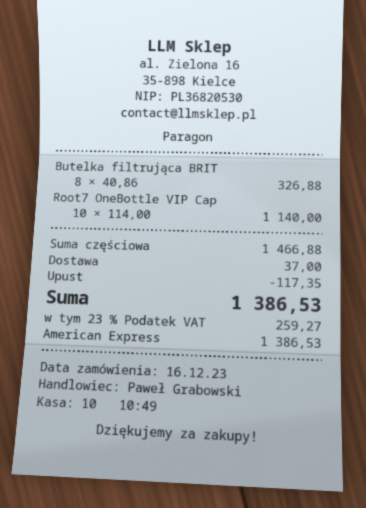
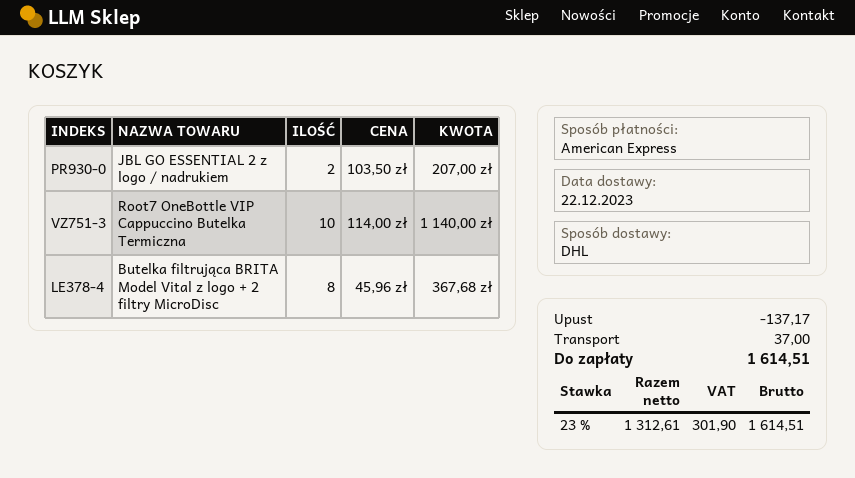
Butelka filtrująca BRIT: 8 x 40.86 = 326.88 -> 8 x 45.96 = 367.68
JBL GO ESSENTIAL 2 z logo / nadrukiem: none -> 2 x 103.50 = 207.00
discount: 117.35 -> 137.17
tax: 23% = 259.27 -> 23% = 301.90
total: 1386.53 -> 1614.51

